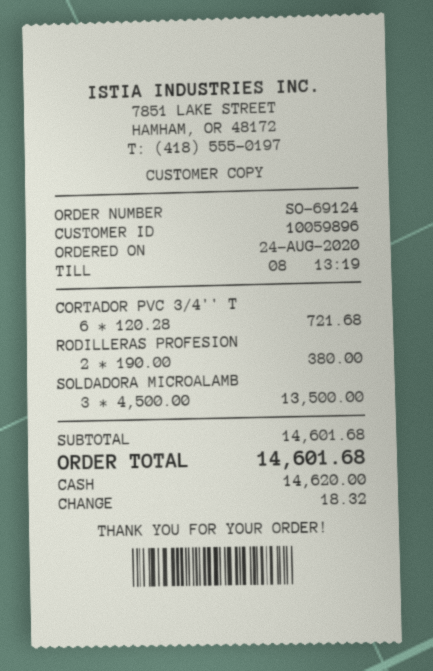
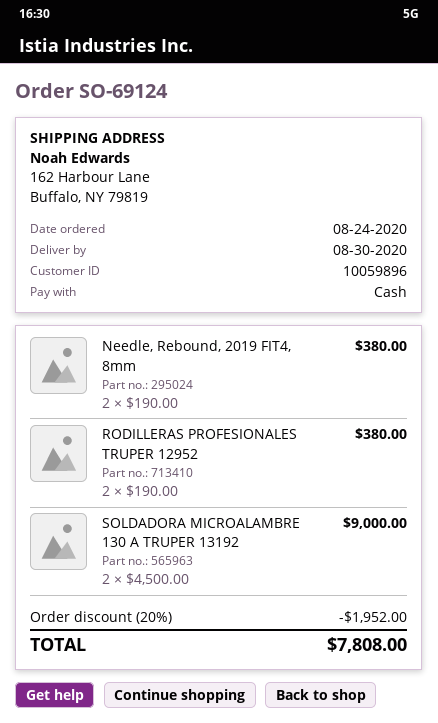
CORTADOR PVC 3/4'' T: 6 x 120.28 = 721.68 -> none
SOLDADORA MICROALAMB: 3 x 4500.00 = 13500.00 -> 2 x 4500.00 = 9000.00
Needle, Rebound, 2019 FIT4, 8mm: none -> 2 x 190.00 = 380.00
discount: none -> 20% = 1952.00
total: 14601.68 -> 7808.00

